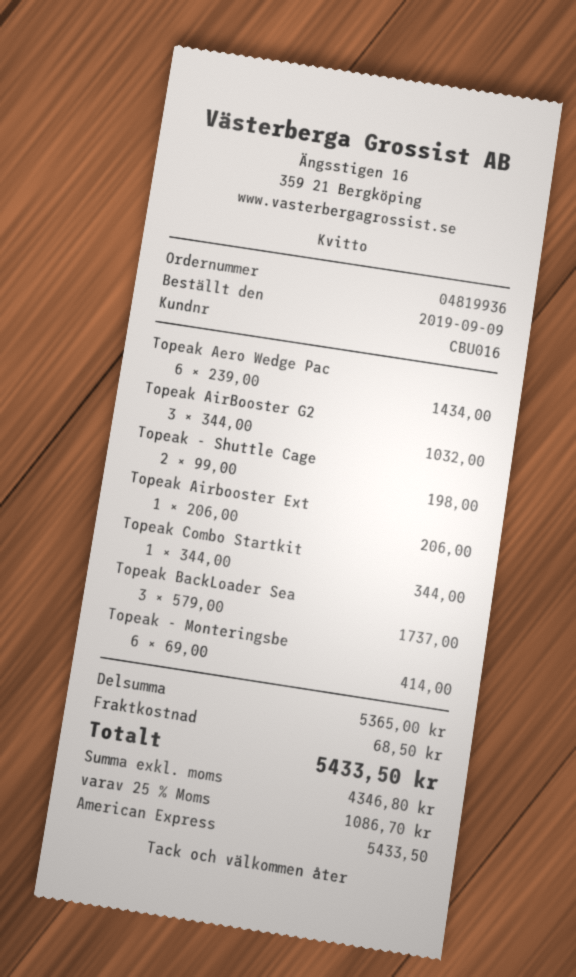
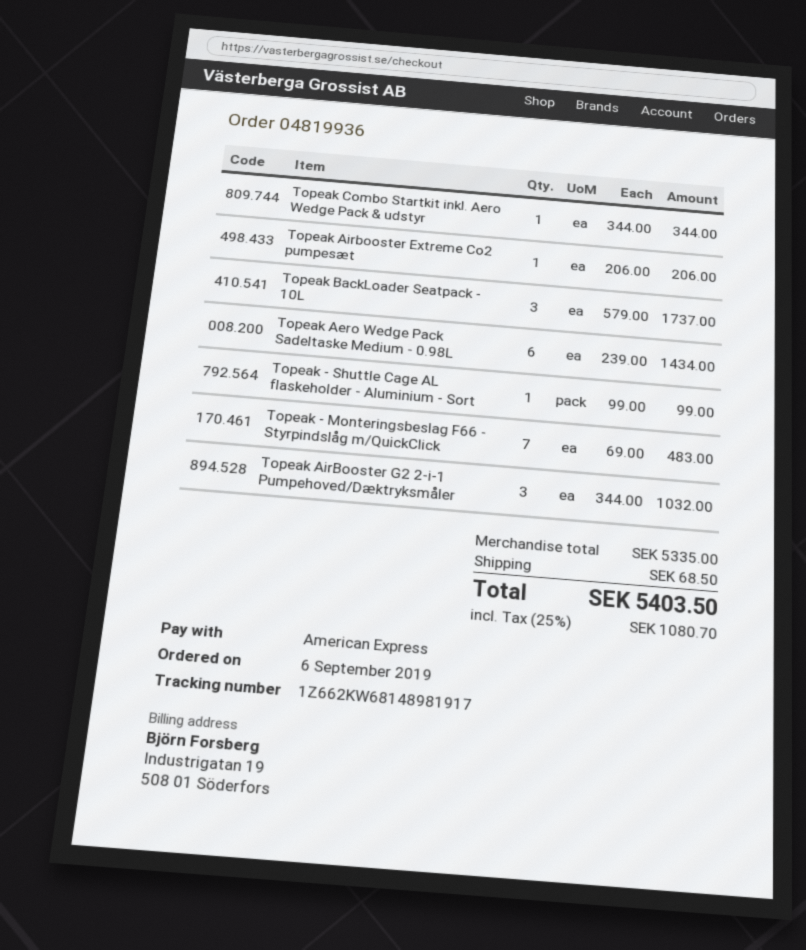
order date: 2019-09-09 -> 2019-09-06
Topeak - Shuttle Cage: 2 x 99.00 = 198.00 -> 1 x 99.00 = 99.00
Topeak - Monteringsbe: 6 x 69.00 = 414.00 -> 7 x 69.00 = 483.00
subtotal: 5365.00 -> 5335.00
tax: 25% = 1086.70 -> 25% = 1080.70
total: 5433.50 -> 5403.50

